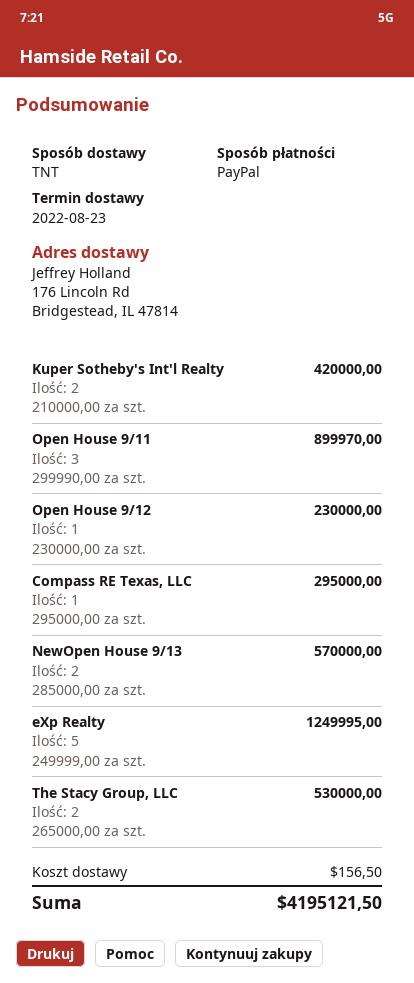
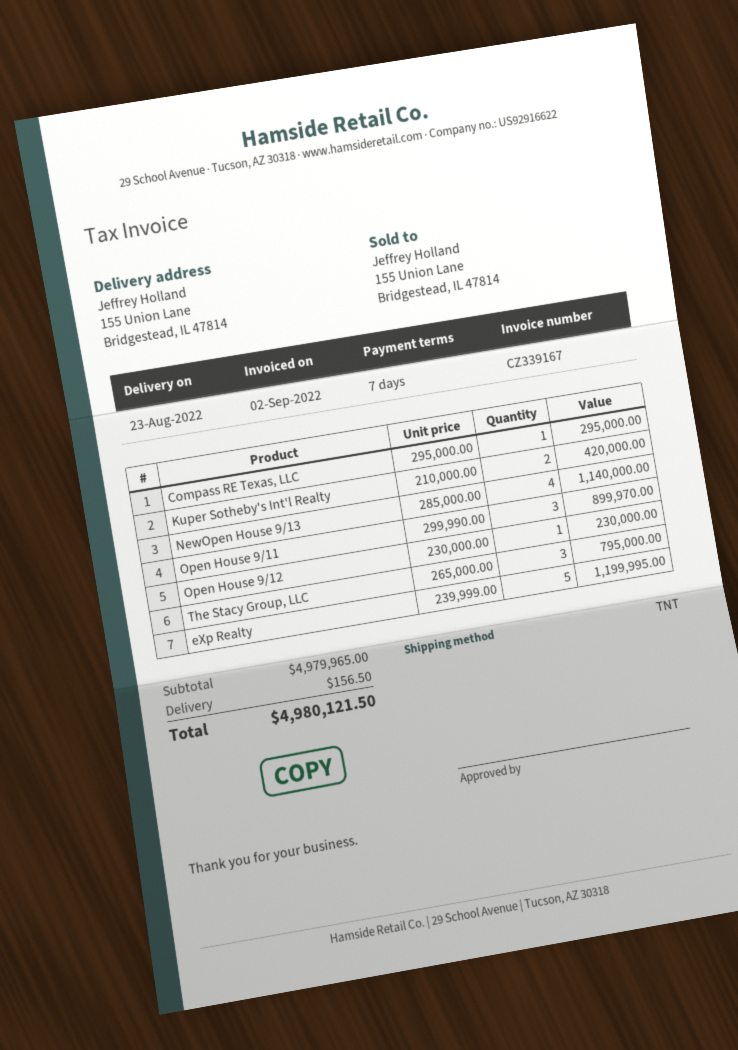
ship to: 176 Lincoln Rd, Bridgestead, IL 47814 -> 155 Union Lane, Bridgestead, IL 47814
NewOpen House 9/13: 2 x 285000.00 = 570000.00 -> 4 x 285000.00 = 1140000.00
eXp Realty: 5 x 249999.00 = 1249995.00 -> 5 x 239999.00 = 1199995.00
The Stacy Group, LLC: 2 x 265000.00 = 530000.00 -> 3 x 265000.00 = 795000.00
total: 4195121.50 -> 4980121.50

